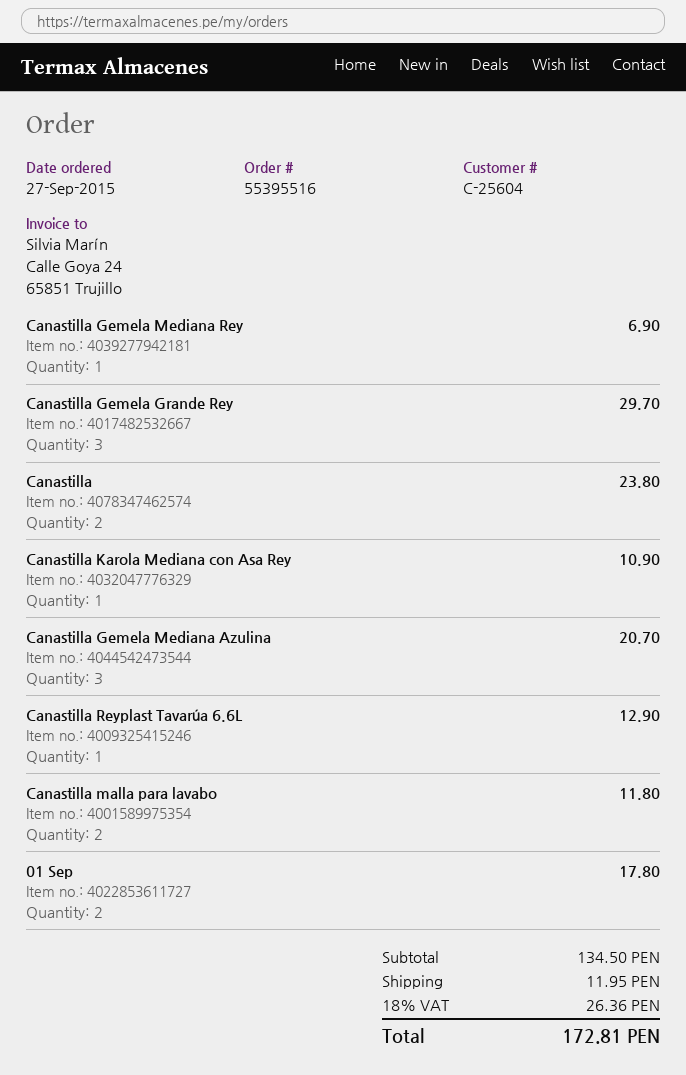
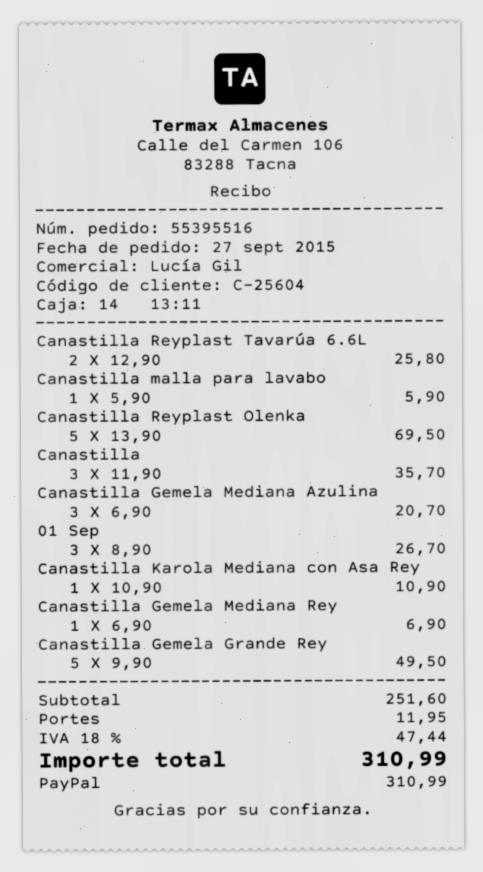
Canastilla Gemela Grande Rey: 3 for 29.70 -> 5 for 49.50
Canastilla: 2 for 23.80 -> 3 for 35.70
Canastilla Reyplast Tavarúa 6.6L: 1 for 12.90 -> 2 for 25.80
Canastilla malla para lavabo: 2 for 11.80 -> 1 for 5.90
01 Sep: 2 for 17.80 -> 3 for 26.70
Canastilla Reyplast Olenka: none -> 5 for 69.50
subtotal: 134.50 -> 251.60
tax: 18% = 26.36 -> 18% = 47.44
total: 172.81 -> 310.99

